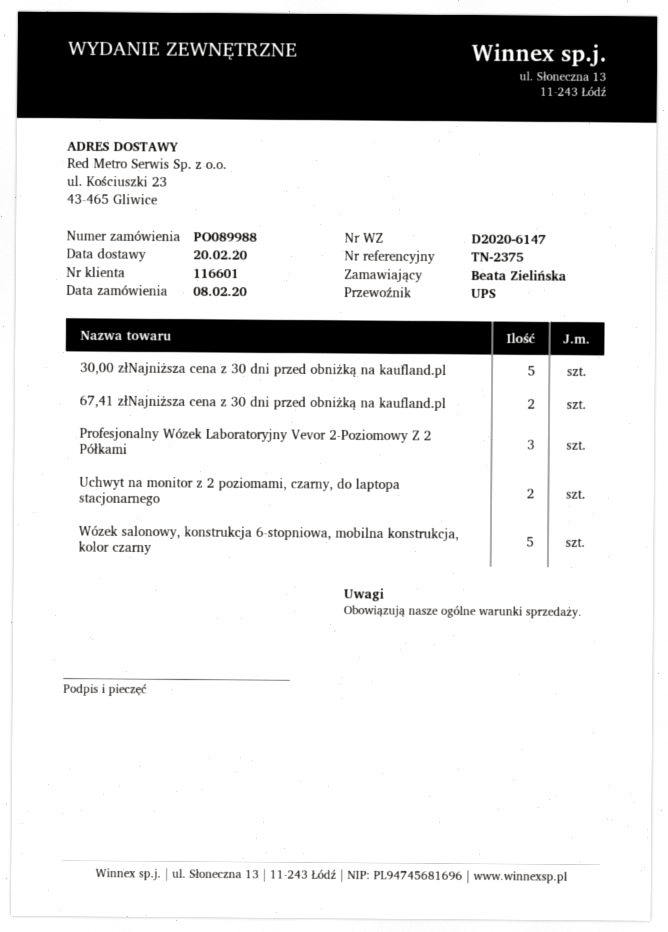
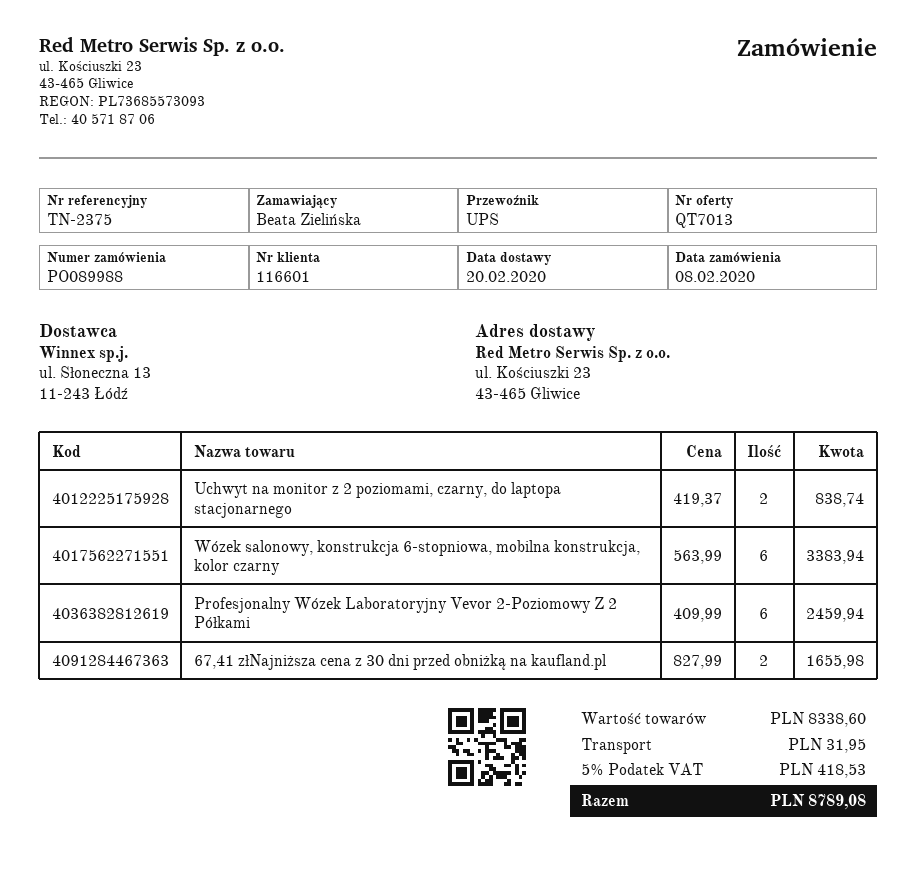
30,00 złNajniższa cena z 30 dni przed obniżką na kaufland.pl: 5 -> none
Profesjonalny Wózek Laboratoryjny Vevor 2-Poziomowy Z 2 Półkami: 3 -> 6
Wózek salonowy, konstrukcja 6-stopniowa, mobilna konstrukcja, kolor czarny: 5 -> 6

